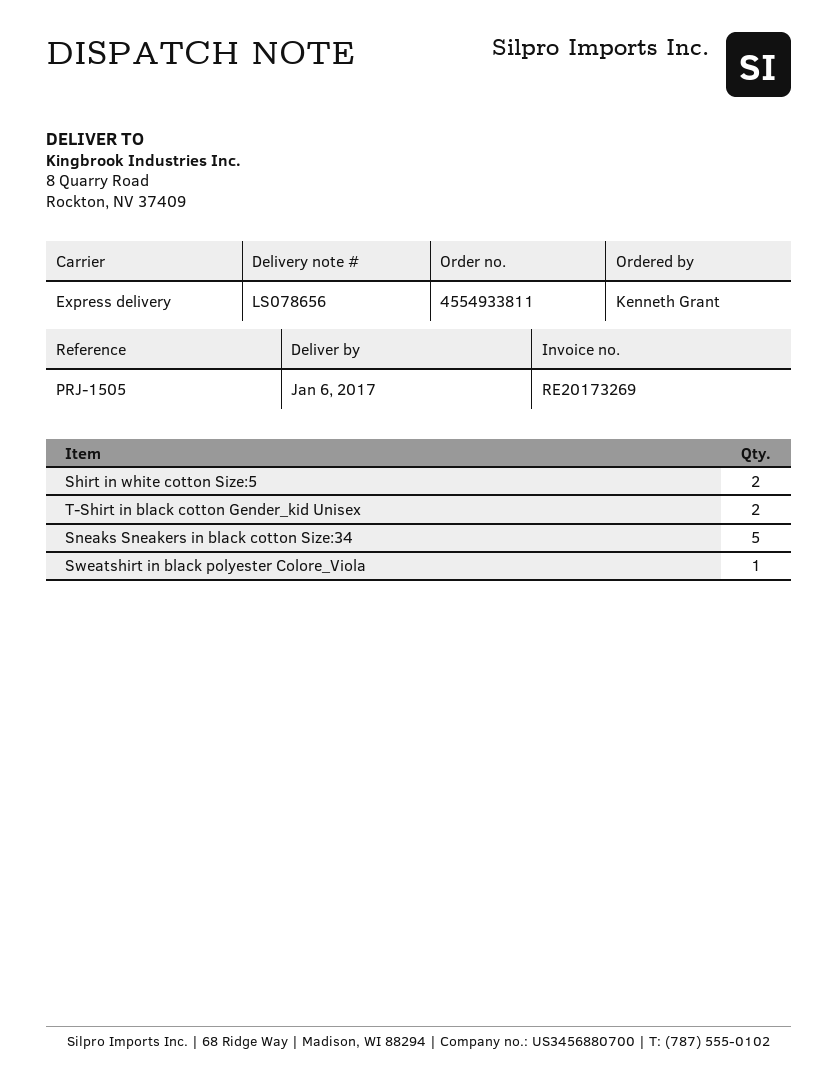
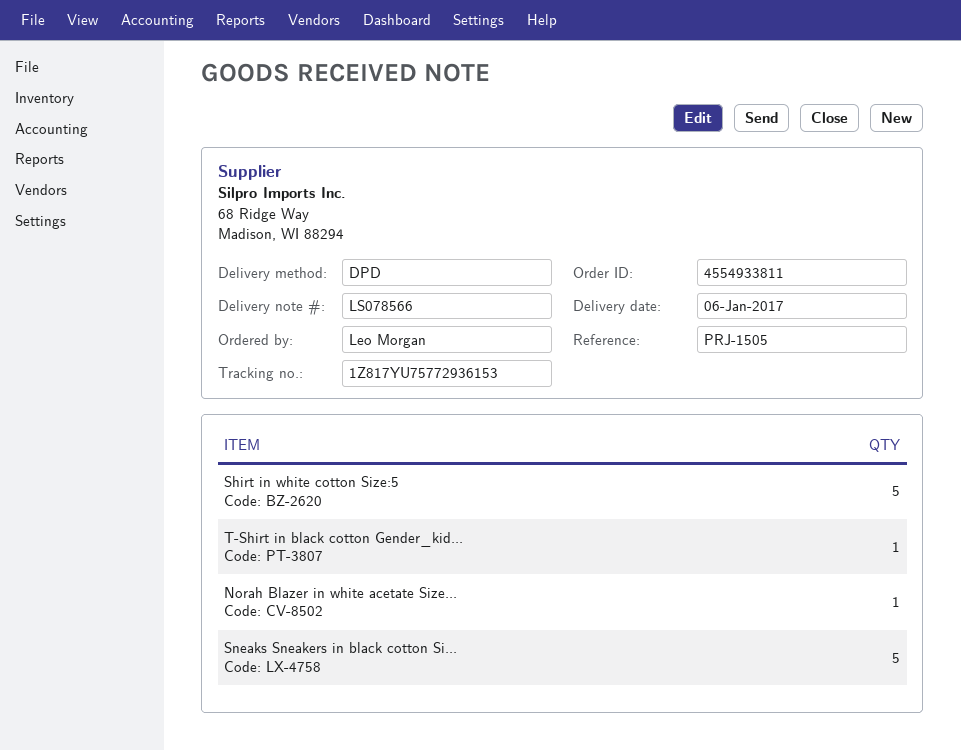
delivery note number: LS078656 -> LS078566
ordered by: Kenneth Grant -> Leo Morgan
shipping method: express -> DPD
Shirt in white cotton Size:5: 2 -> 5
T-Shirt in black cotton Gender_kid Unisex: 2 -> 1
Sweatshirt in black polyester Colore_Viola: 1 -> none
Norah Blazer in white acetate Size...: none -> 1

